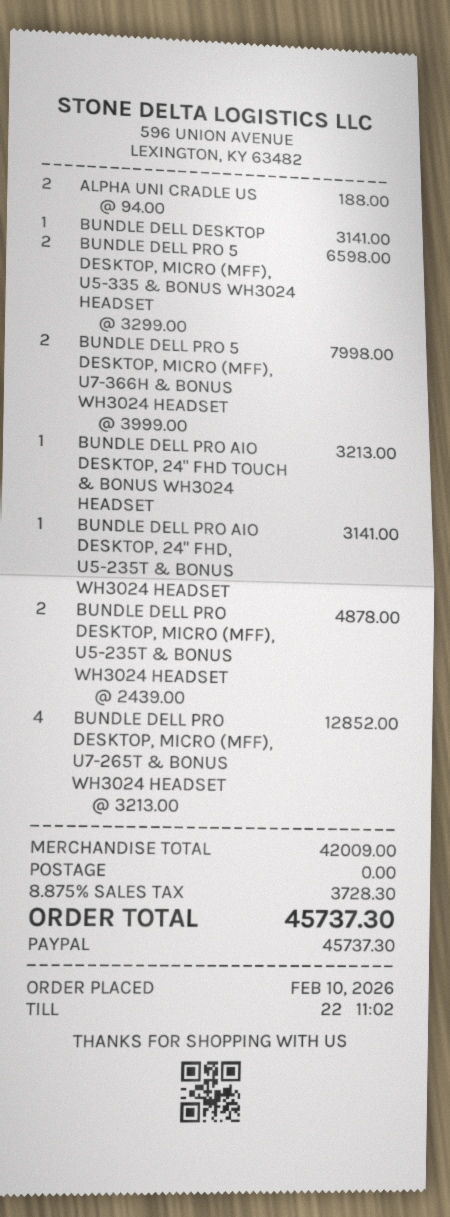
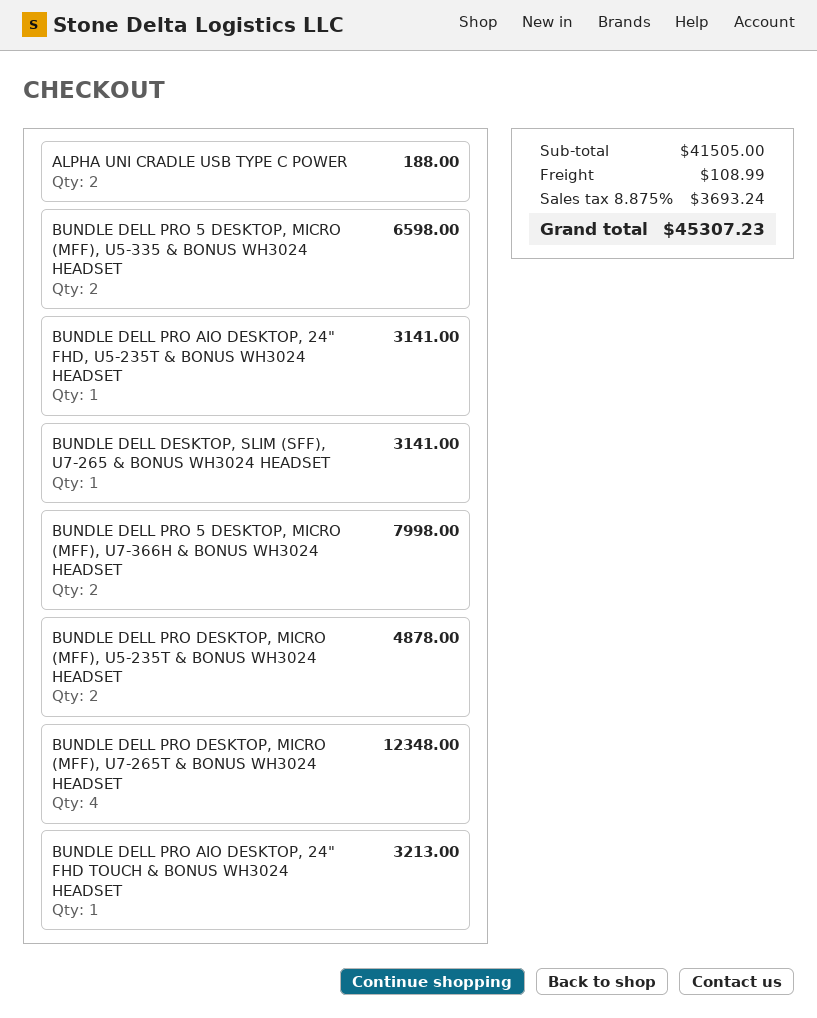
BUNDLE DELL PRO DESKTOP, MICRO (MFF), U7-265T & BONUS WH3024 HEADSET: 4 for 12852.00 -> 4 for 12348.00
subtotal: 42009.00 -> 41505.00
shipping: 0.00 -> 108.99
tax: 8.875% = 3728.30 -> 8.875% = 3693.24
total: 45737.30 -> 45307.23

